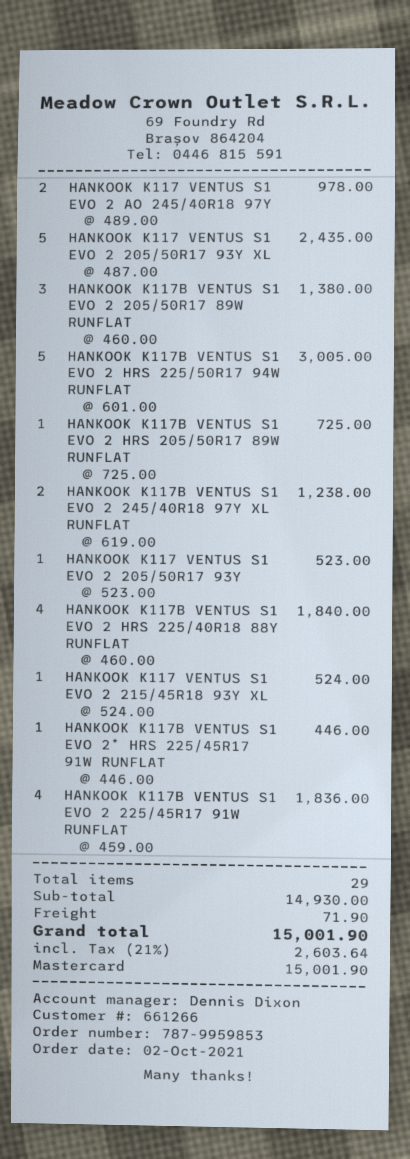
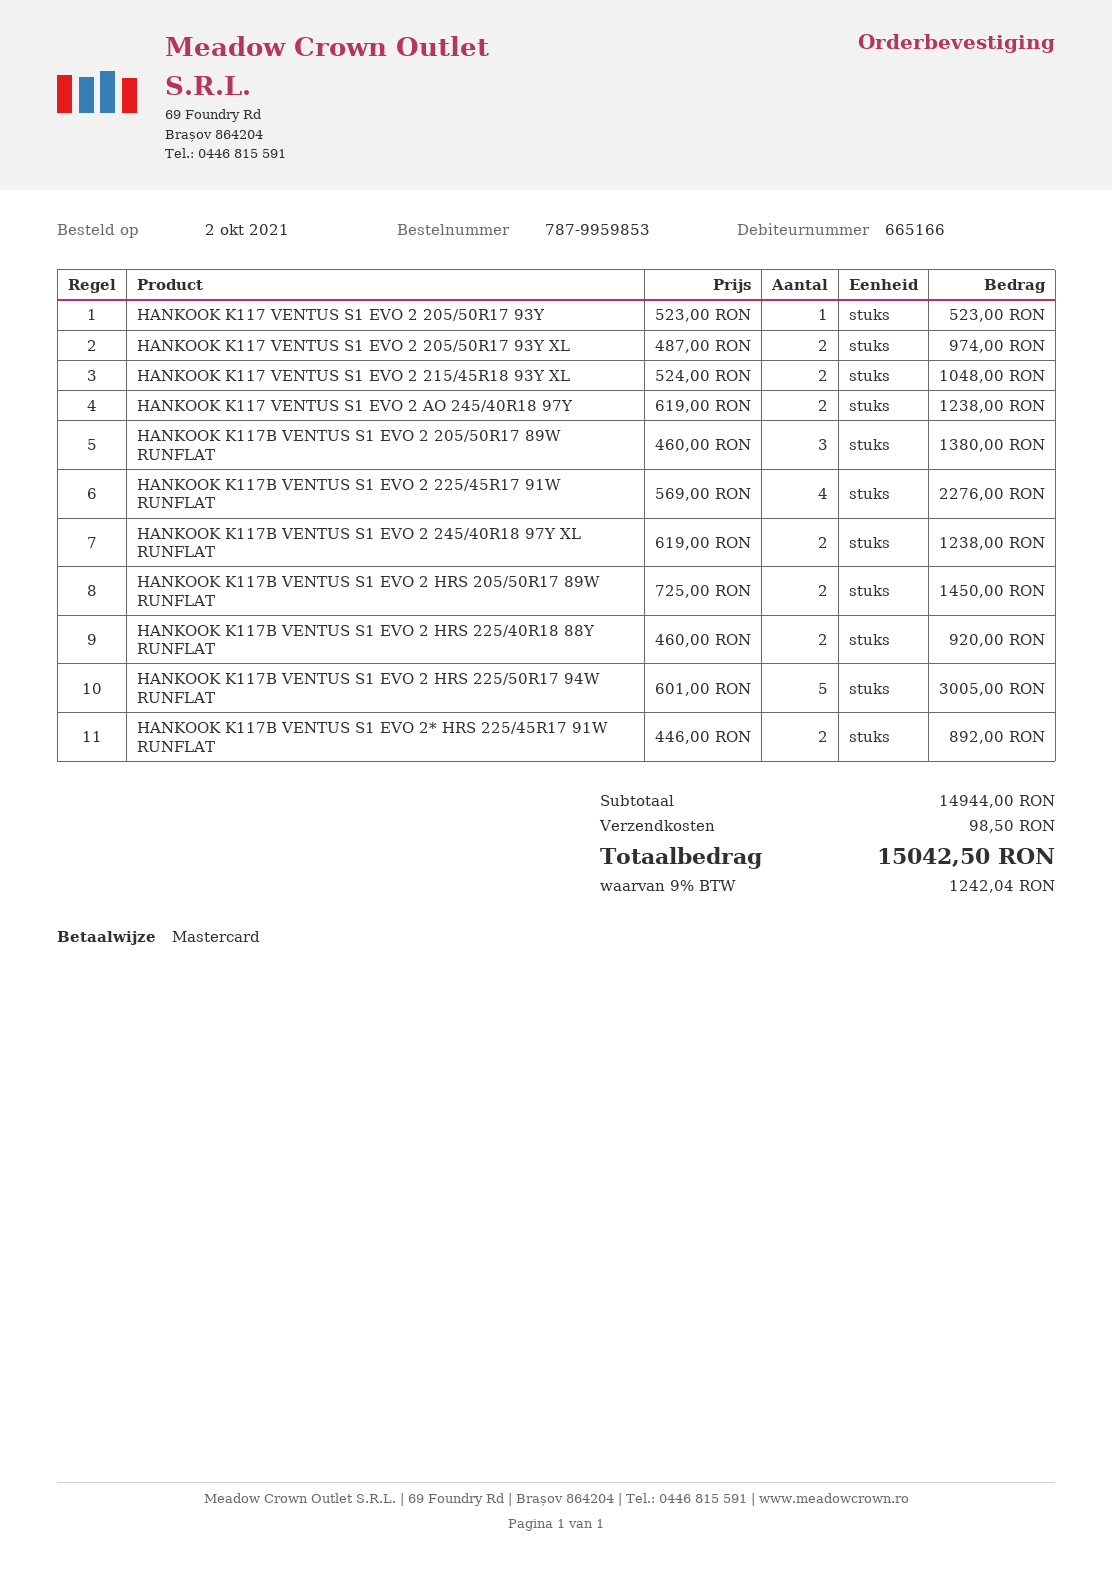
customer number: 661266 -> 665166
HANKOOK K117 VENTUS S1 EVO 2 AO 245/40R18 97Y: 2 x 489.00 = 978.00 -> 2 x 619.00 = 1238.00
HANKOOK K117 VENTUS S1 EVO 2 205/50R17 93Y XL: 5 x 487.00 = 2435.00 -> 2 x 487.00 = 974.00
HANKOOK K117B VENTUS S1 EVO 2 HRS 205/50R17 89W RUNFLAT: 1 x 725.00 = 725.00 -> 2 x 725.00 = 1450.00
HANKOOK K117B VENTUS S1 EVO 2 HRS 225/40R18 88Y RUNFLAT: 4 x 460.00 = 1840.00 -> 2 x 460.00 = 920.00
HANKOOK K117 VENTUS S1 EVO 2 215/45R18 93Y XL: 1 x 524.00 = 524.00 -> 2 x 524.00 = 1048.00
HANKOOK K117B VENTUS S1 EVO 2* HRS 225/45R17 91W RUNFLAT: 1 x 446.00 = 446.00 -> 2 x 446.00 = 892.00
HANKOOK K117B VENTUS S1 EVO 2 225/45R17 91W RUNFLAT: 4 x 459.00 = 1836.00 -> 4 x 569.00 = 2276.00
subtotal: 14930.00 -> 14944.00
shipping: 71.90 -> 98.50
tax: 21% = 2603.64 -> 9% = 1242.04
total: 15001.90 -> 15042.50

